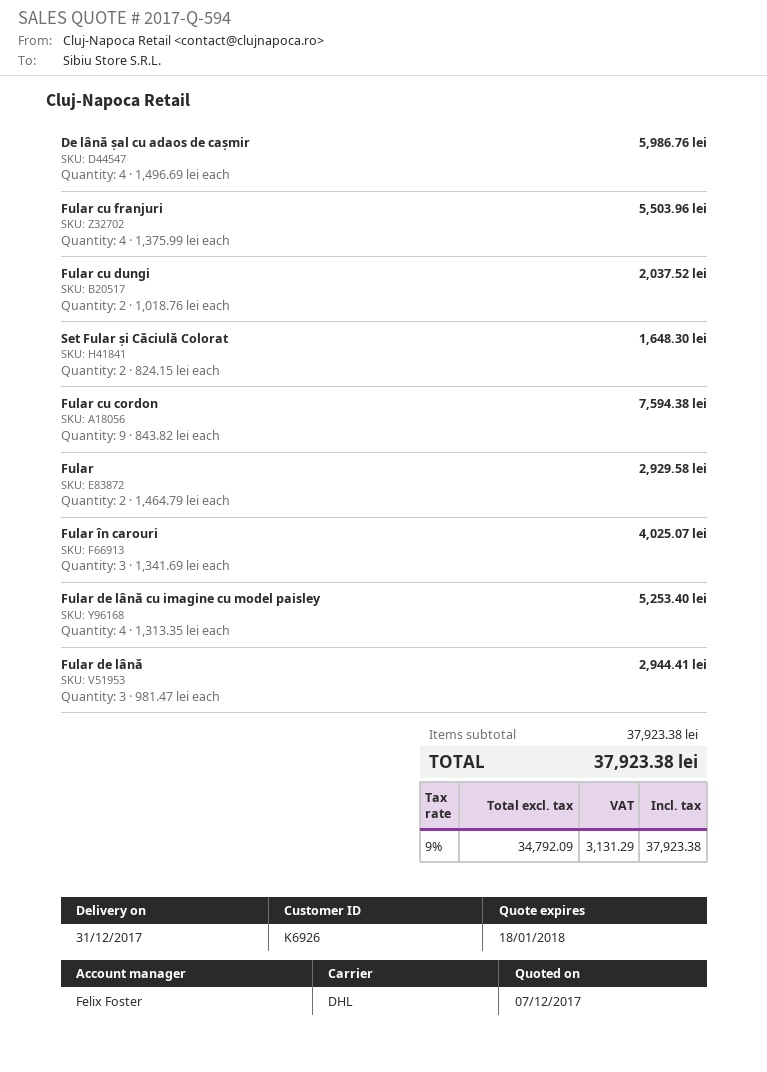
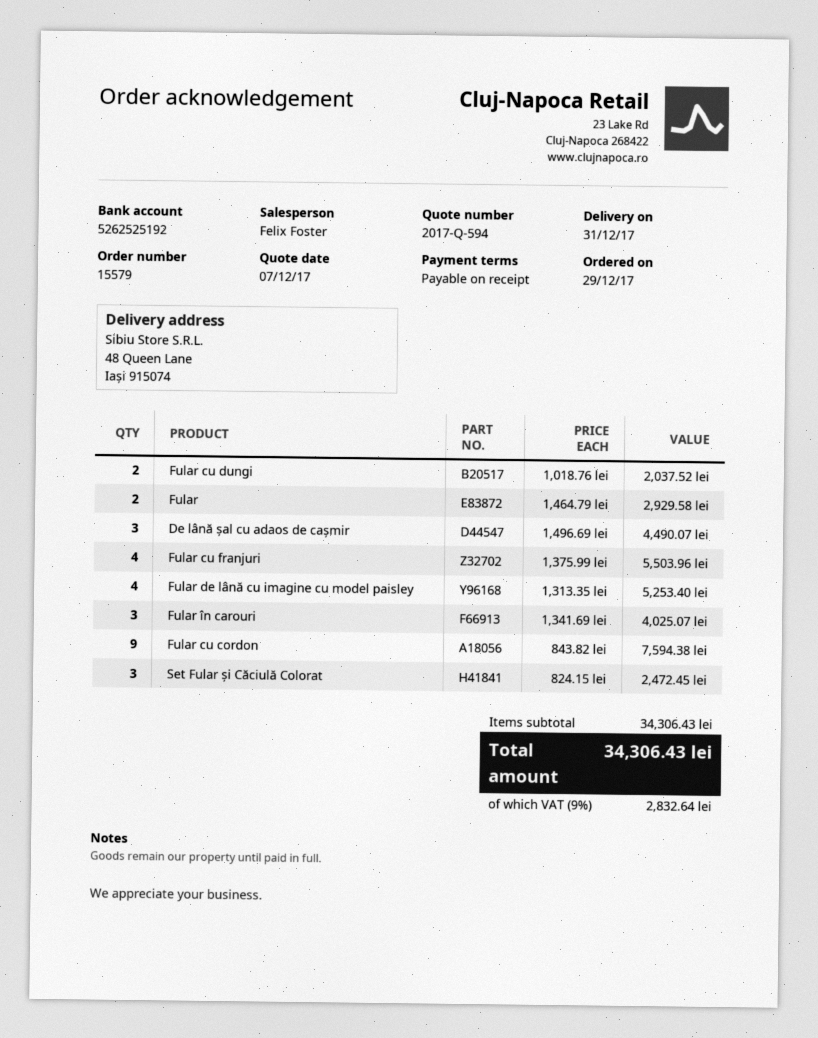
De lână șal cu adaos de cașmir: 4 x 1496.69 = 5986.76 -> 3 x 1496.69 = 4490.07
Set Fular și Căciulă Colorat: 2 x 824.15 = 1648.30 -> 3 x 824.15 = 2472.45
Fular de lână: 3 x 981.47 = 2944.41 -> none
subtotal: 37923.38 -> 34306.43
tax: 9% = 3131.29 -> 9% = 2832.64
total: 37923.38 -> 34306.43

